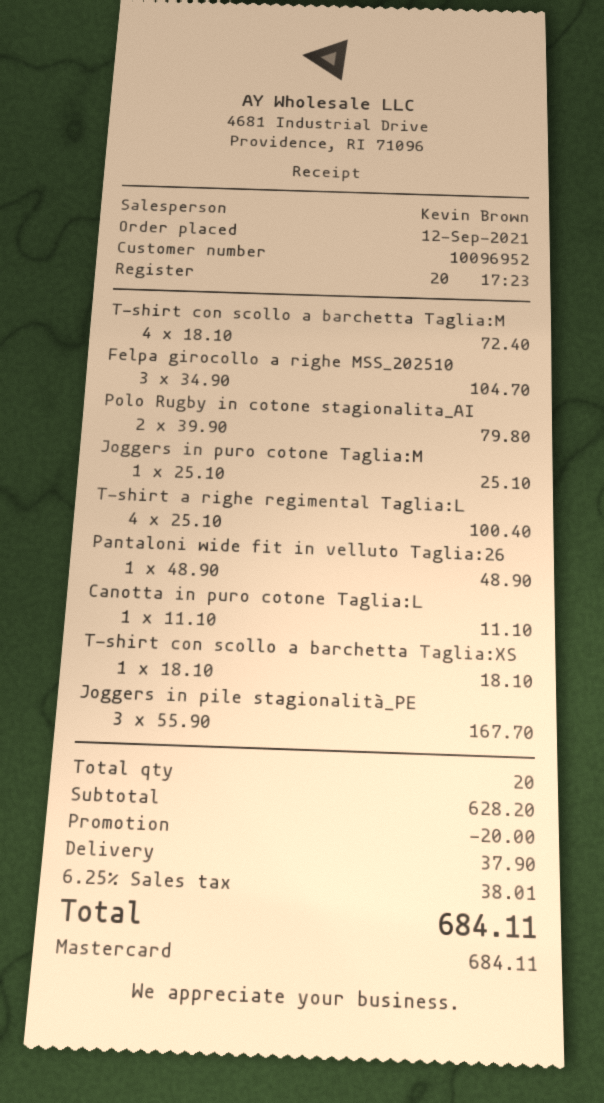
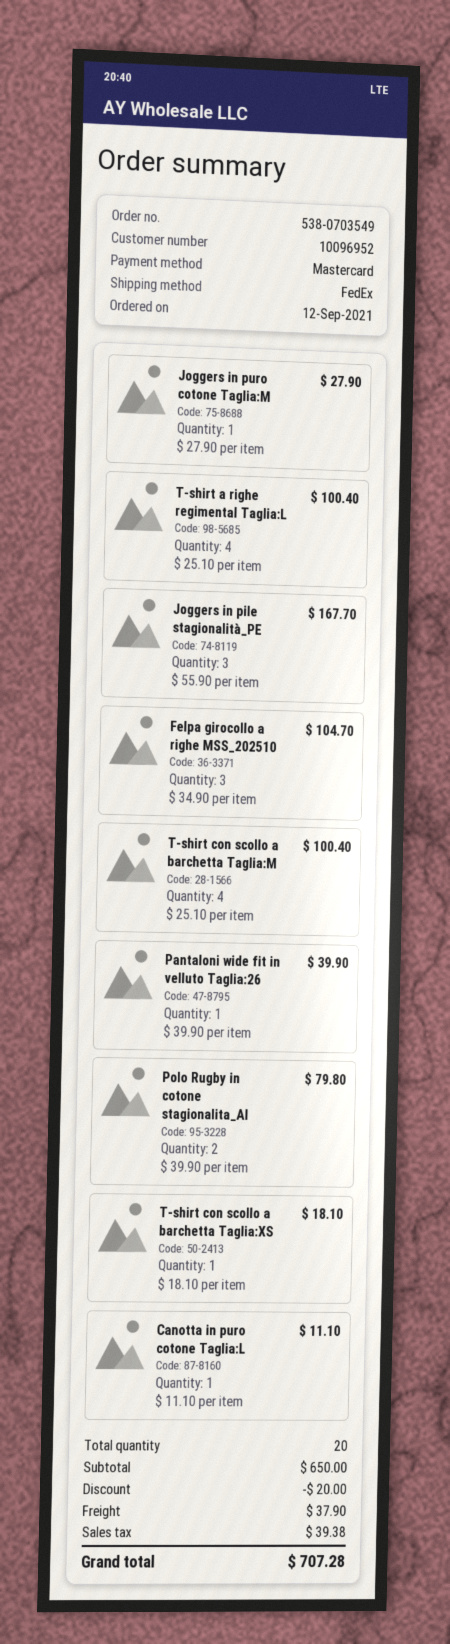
T-shirt con scollo a barchetta Taglia:M: 4 x 18.10 = 72.40 -> 4 x 25.10 = 100.40
Joggers in puro cotone Taglia:M: 1 x 25.10 = 25.10 -> 1 x 27.90 = 27.90
Pantaloni wide fit in velluto Taglia:26: 1 x 48.90 = 48.90 -> 1 x 39.90 = 39.90
subtotal: 628.20 -> 650.00
tax: 38.01 -> 39.38
total: 684.11 -> 707.28

